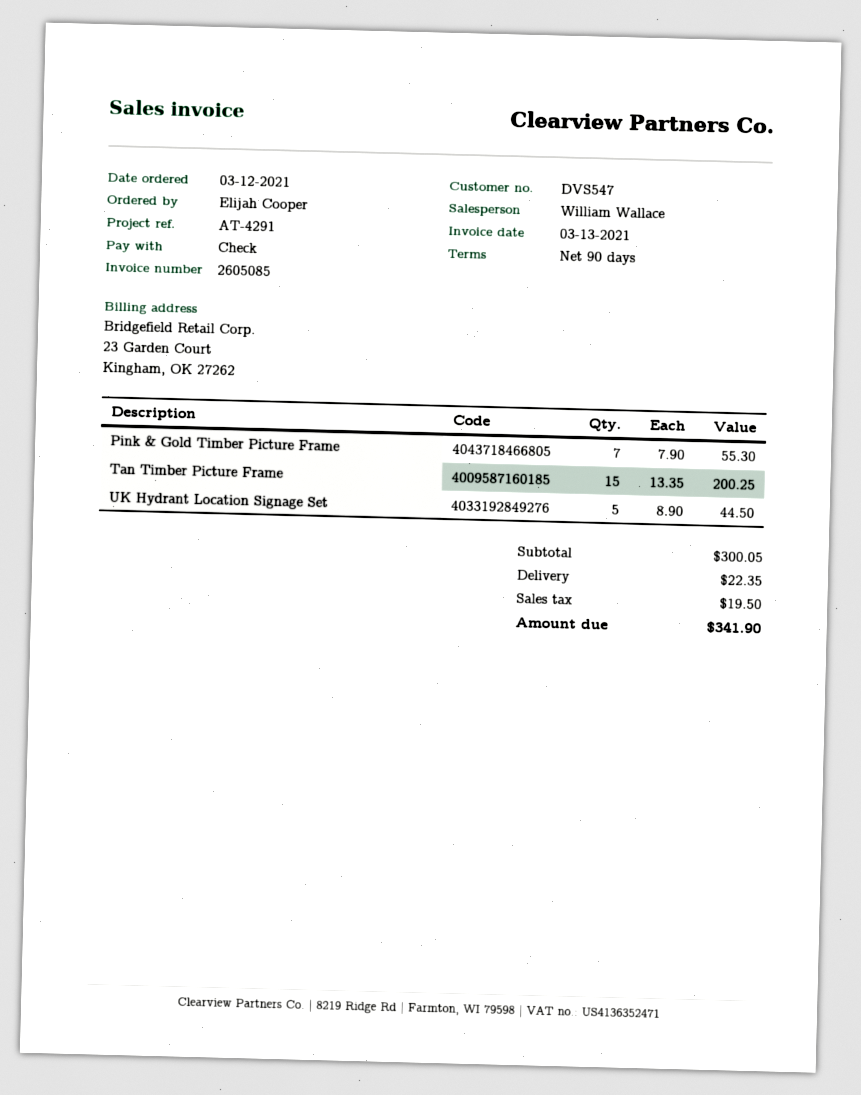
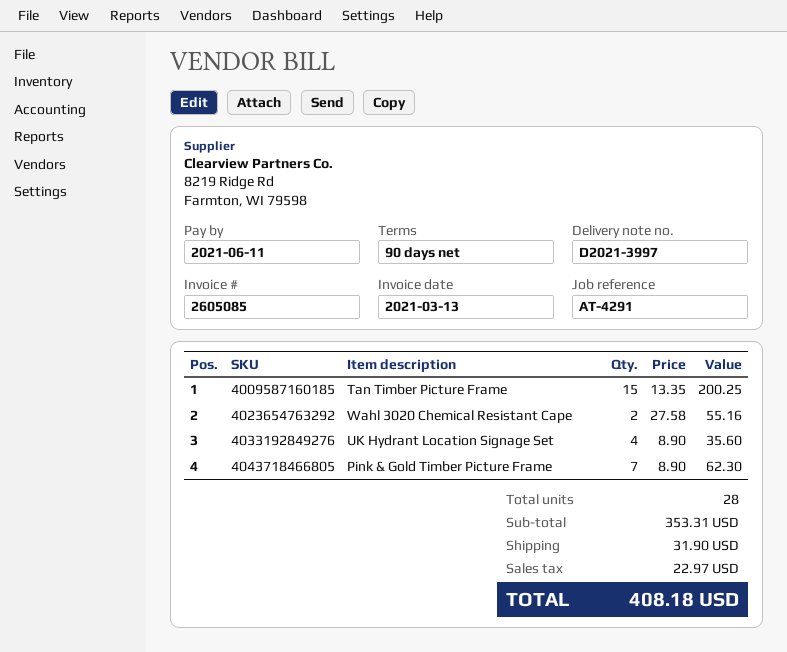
Pink & Gold Timber Picture Frame: 7 x 7.90 = 55.30 -> 7 x 8.90 = 62.30
UK Hydrant Location Signage Set: 5 x 8.90 = 44.50 -> 4 x 8.90 = 35.60
Wahl 3020 Chemical Resistant Cape: none -> 2 x 27.58 = 55.16
subtotal: 300.05 -> 353.31
shipping: 22.35 -> 31.90
tax: 19.50 -> 22.97
total: 341.90 -> 408.18

